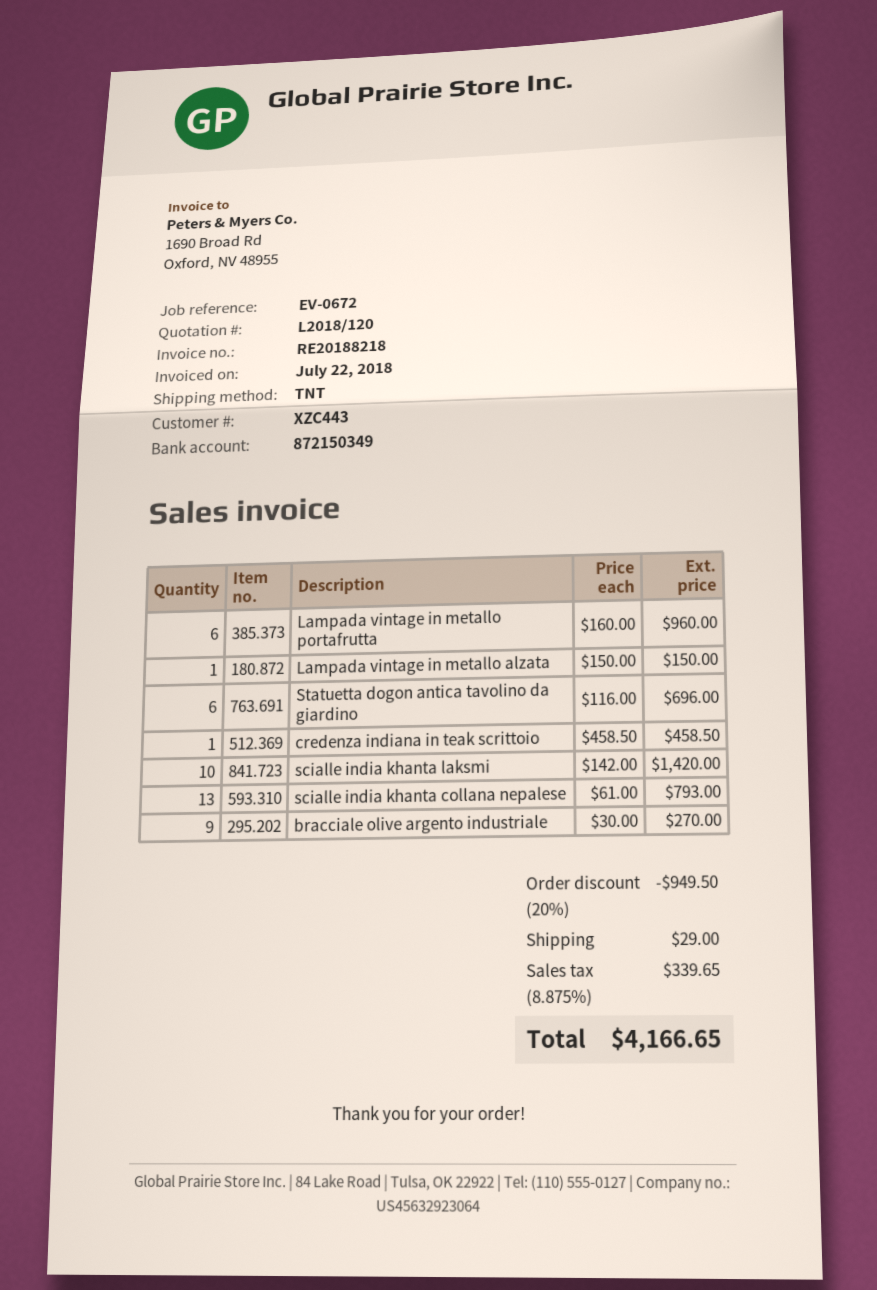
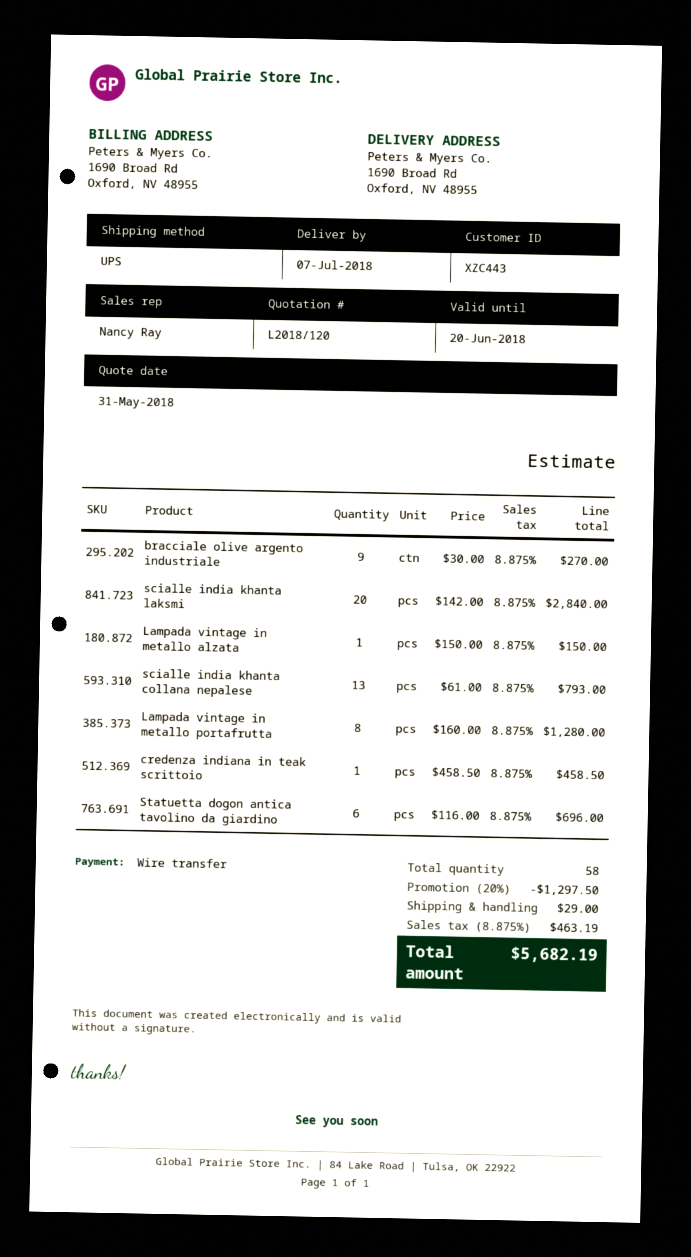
shipping method: TNT -> UPS
Lampada vintage in metallo portafrutta: 6 x 160.00 = 960.00 -> 8 x 160.00 = 1280.00
scialle india khanta laksmi: 10 x 142.00 = 1420.00 -> 20 x 142.00 = 2840.00
discount: 20% = 949.50 -> 20% = 1297.50
tax: 8.875% = 339.65 -> 8.875% = 463.19
total: 4166.65 -> 5682.19

